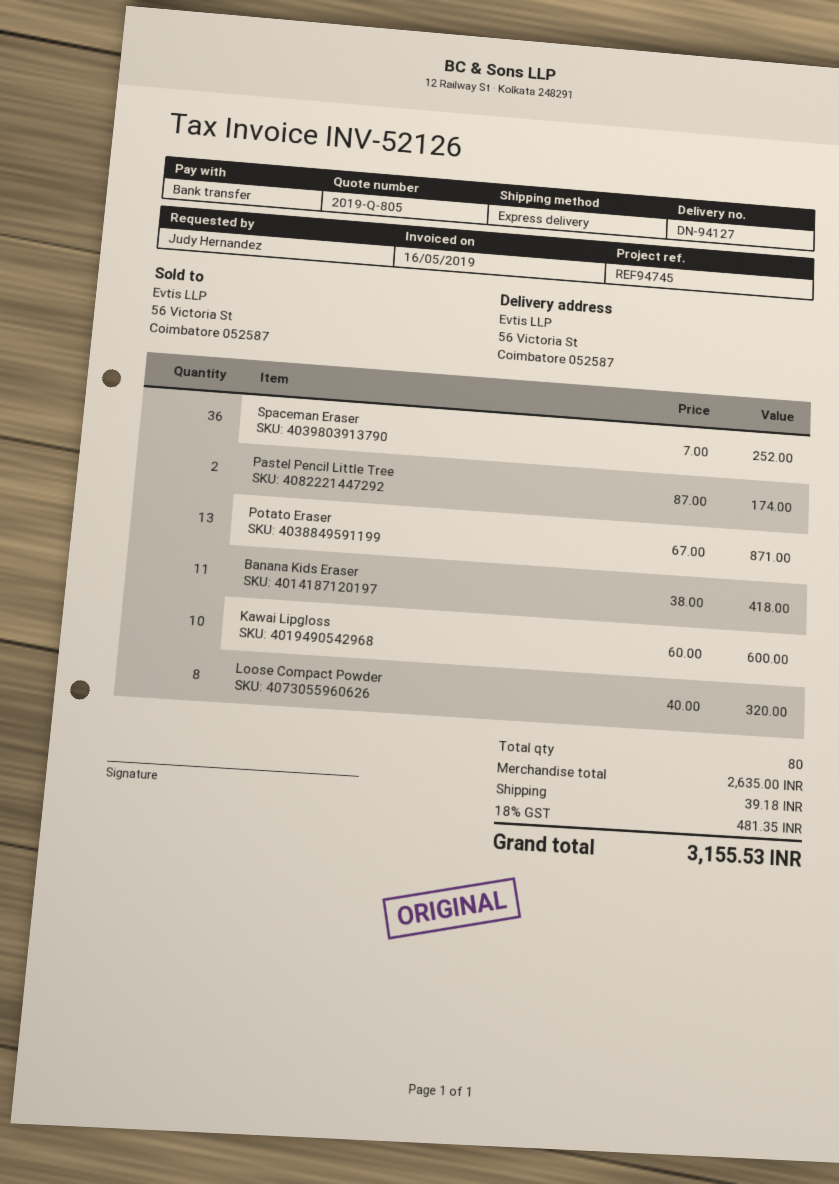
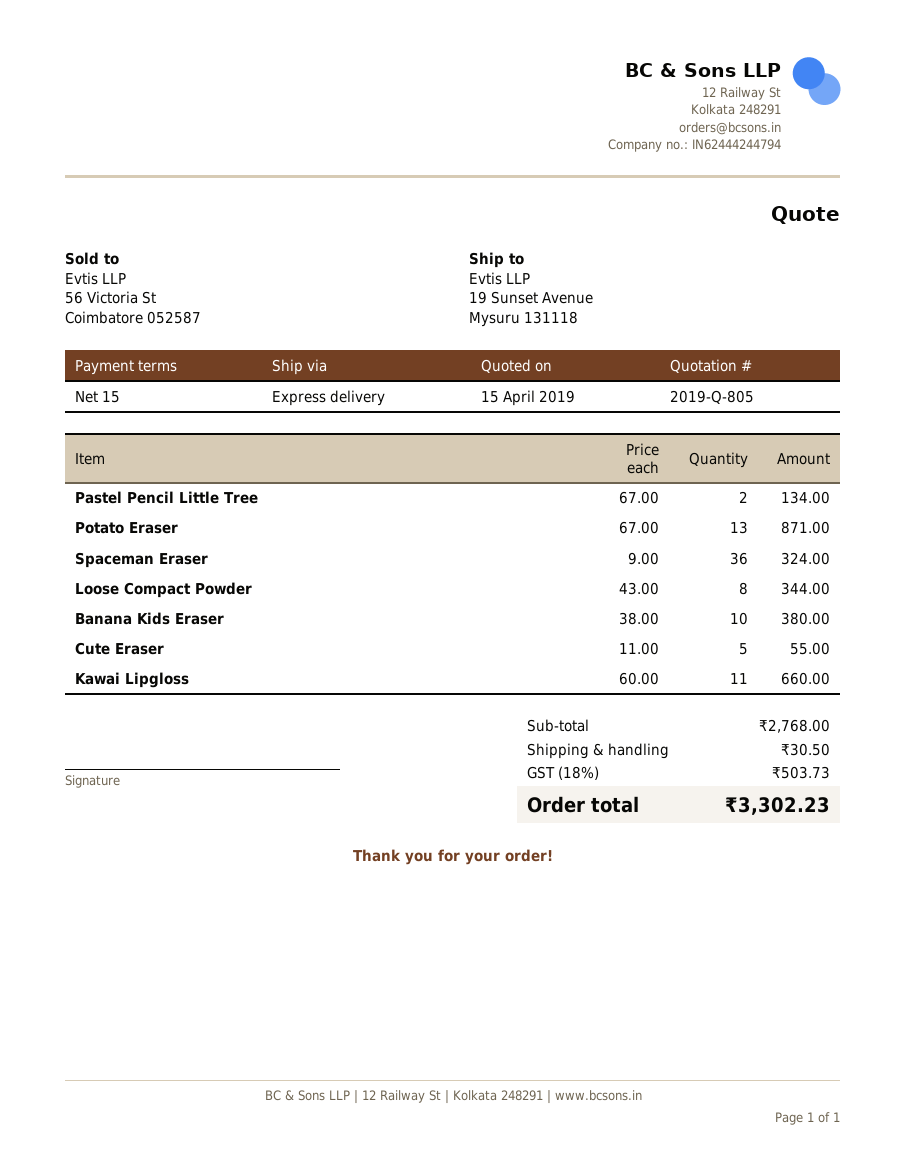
ship to: 56 Victoria St, Coimbatore 052587 -> 19 Sunset Avenue, Mysuru 131118
Spaceman Eraser: 36 x 7.00 = 252.00 -> 36 x 9.00 = 324.00
Pastel Pencil Little Tree: 2 x 87.00 = 174.00 -> 2 x 67.00 = 134.00
Banana Kids Eraser: 11 x 38.00 = 418.00 -> 10 x 38.00 = 380.00
Kawai Lipgloss: 10 x 60.00 = 600.00 -> 11 x 60.00 = 660.00
Loose Compact Powder: 8 x 40.00 = 320.00 -> 8 x 43.00 = 344.00
Cute Eraser: none -> 5 x 11.00 = 55.00
subtotal: 2635.00 -> 2768.00
shipping: 39.18 -> 30.50
tax: 18% = 481.35 -> 18% = 503.73
total: 3155.53 -> 3302.23

